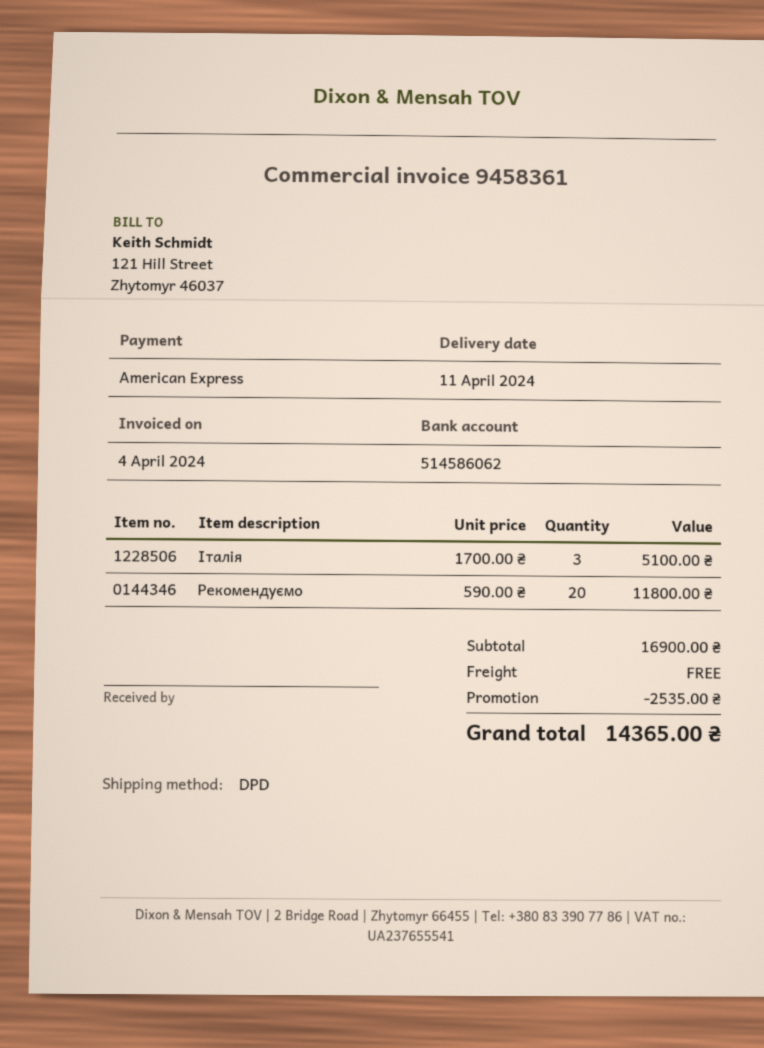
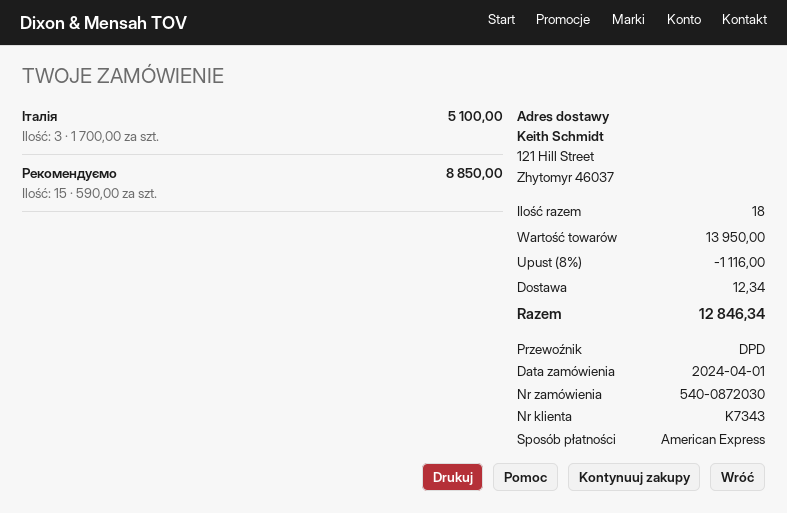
Рекомендуємо: 20 x 590.00 = 11800.00 -> 15 x 590.00 = 8850.00
subtotal: 16900.00 -> 13950.00
discount: 2535.00 -> 1116.00
shipping: 0.00 -> 12.34
total: 14365.00 -> 12846.34

